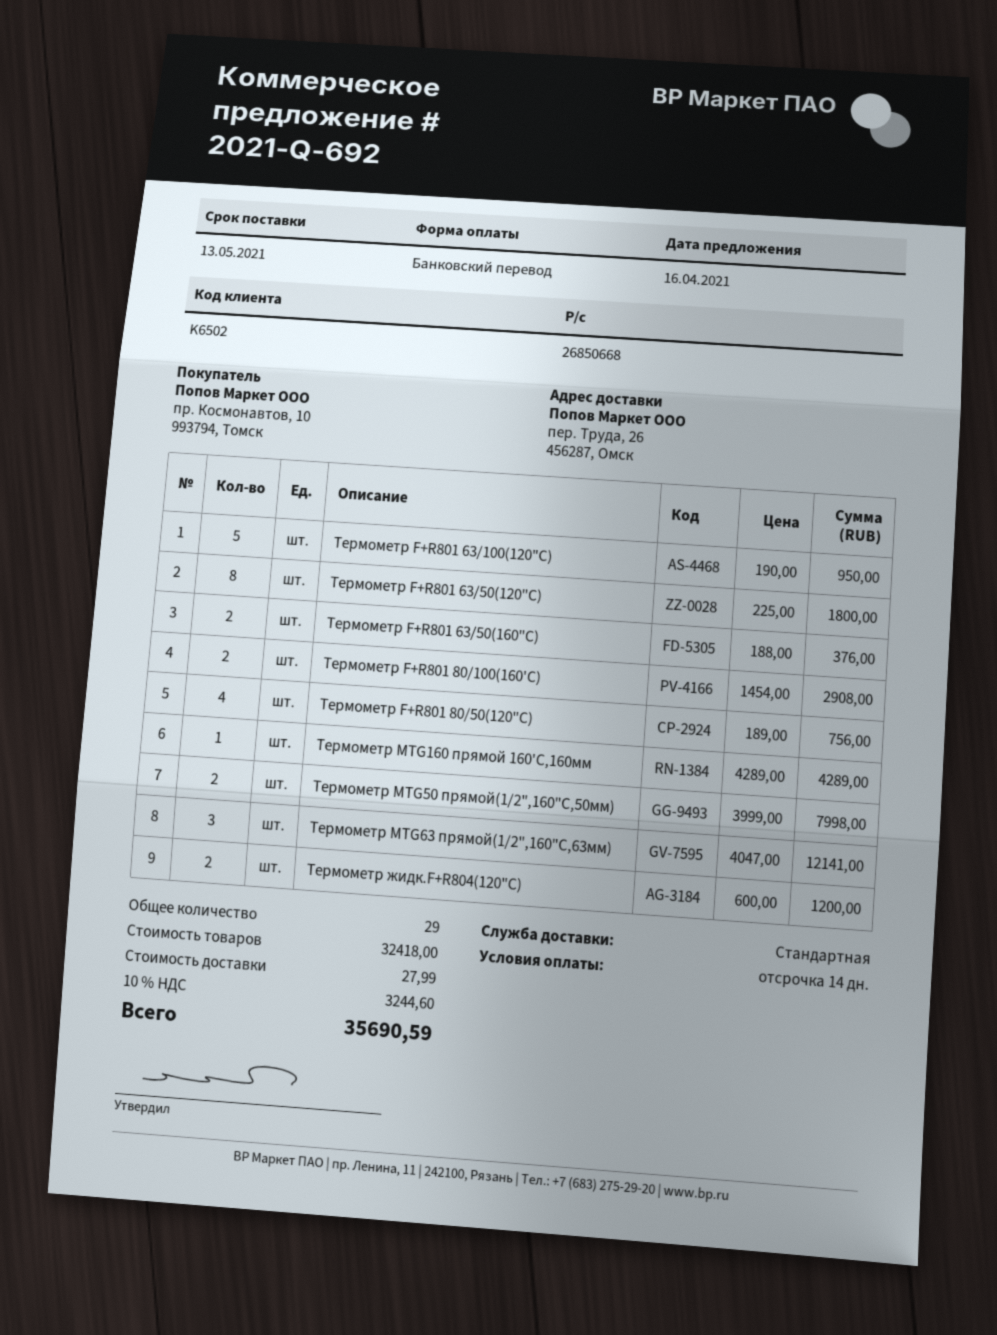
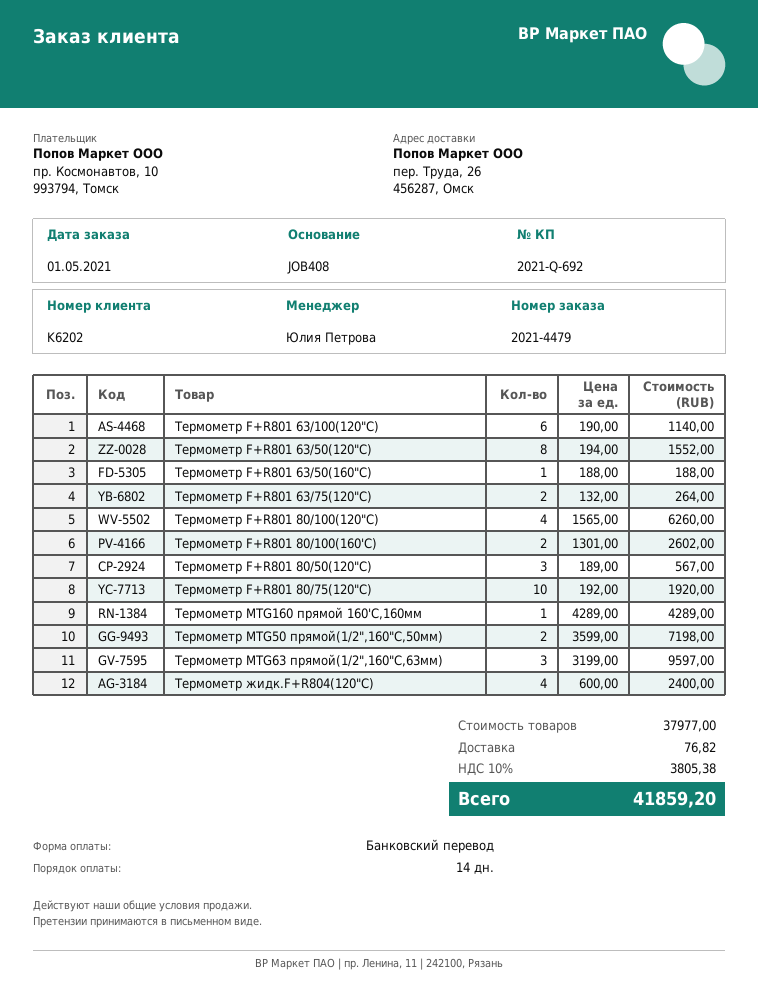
customer number: K6502 -> K6202
Термометр F+R801 63/100(120"C): 5 x 190.00 = 950.00 -> 6 x 190.00 = 1140.00
Термометр F+R801 63/50(120"С): 8 x 225.00 = 1800.00 -> 8 x 194.00 = 1552.00
Термометр F+R801 63/50(160"С): 2 x 188.00 = 376.00 -> 1 x 188.00 = 188.00
Термометр F+R801 80/100(160'C): 2 x 1454.00 = 2908.00 -> 2 x 1301.00 = 2602.00
Термометр F+R801 80/50(120"С): 4 x 189.00 = 756.00 -> 3 x 189.00 = 567.00
Термометр MTG50 прямой(1/2",160"С,50мм): 2 x 3999.00 = 7998.00 -> 2 x 3599.00 = 7198.00
Термометр MTG63 прямой(1/2",160"С,63мм): 3 x 4047.00 = 12141.00 -> 3 x 3199.00 = 9597.00
Термометр жидк.F+R804(120"С): 2 x 600.00 = 1200.00 -> 4 x 600.00 = 2400.00
Термометр F+R801 63/75(120"С): none -> 2 x 132.00 = 264.00
Термометр F+R801 80/100(120"C): none -> 4 x 1565.00 = 6260.00
Термометр F+R801 80/75(120"С): none -> 10 x 192.00 = 1920.00
subtotal: 32418.00 -> 37977.00
shipping: 27.99 -> 76.82
tax: 10% = 3244.60 -> 10% = 3805.38
total: 35690.59 -> 41859.20

